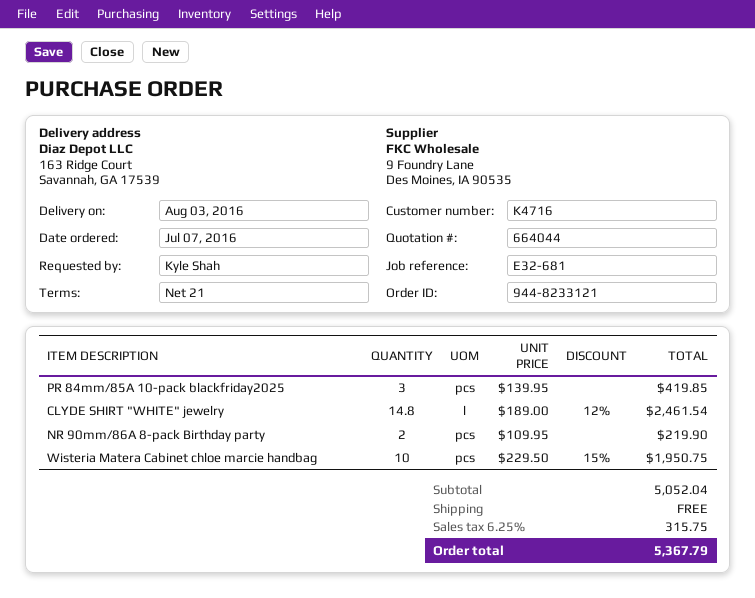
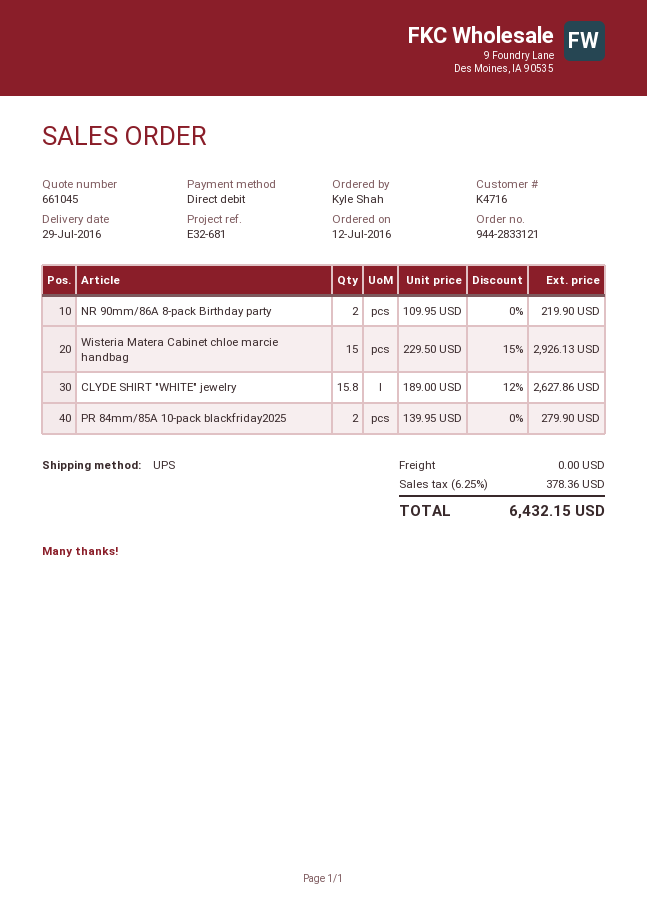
quote number: 664044 -> 661045
order number: 944-8233121 -> 944-2833121
order date: 2016-07-07 -> 2016-07-12
delivery date: 2016-08-03 -> 2016-07-29
PR 84mm/85A 10-pack blackfriday2025: 3 x 139.95 = 419.85 -> 2 x 139.95 = 279.90
CLYDE SHIRT "WHITE" jewelry: 14.8 x 189.00 - 12% = 2461.54 -> 15.8 x 189.00 - 12% = 2627.86
Wisteria Matera Cabinet chloe marcie handbag: 10 x 229.50 - 15% = 1950.75 -> 15 x 229.50 - 15% = 2926.13
tax: 6.25% = 315.75 -> 6.25% = 378.36
total: 5367.79 -> 6432.15

